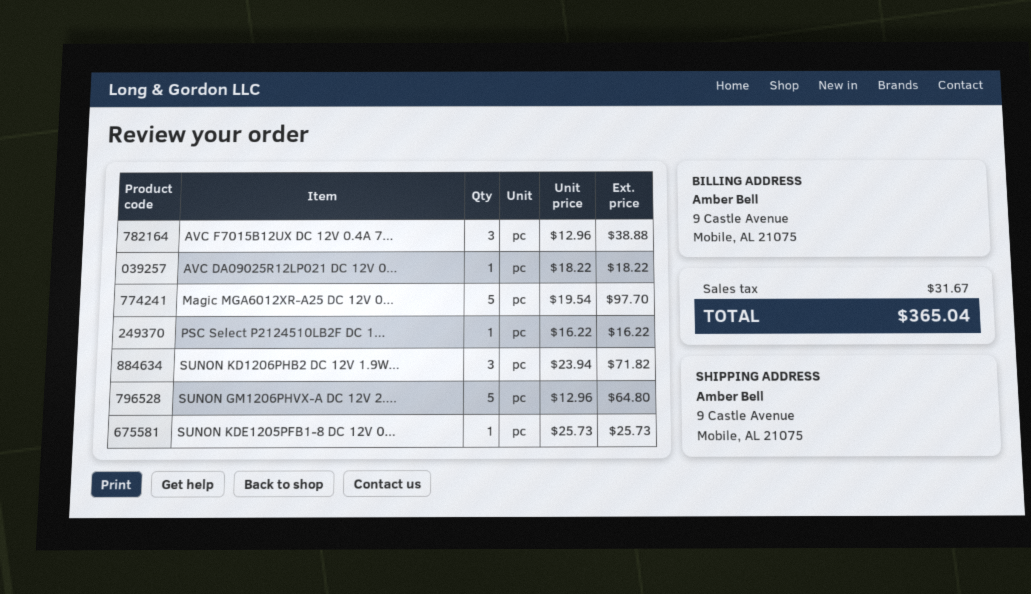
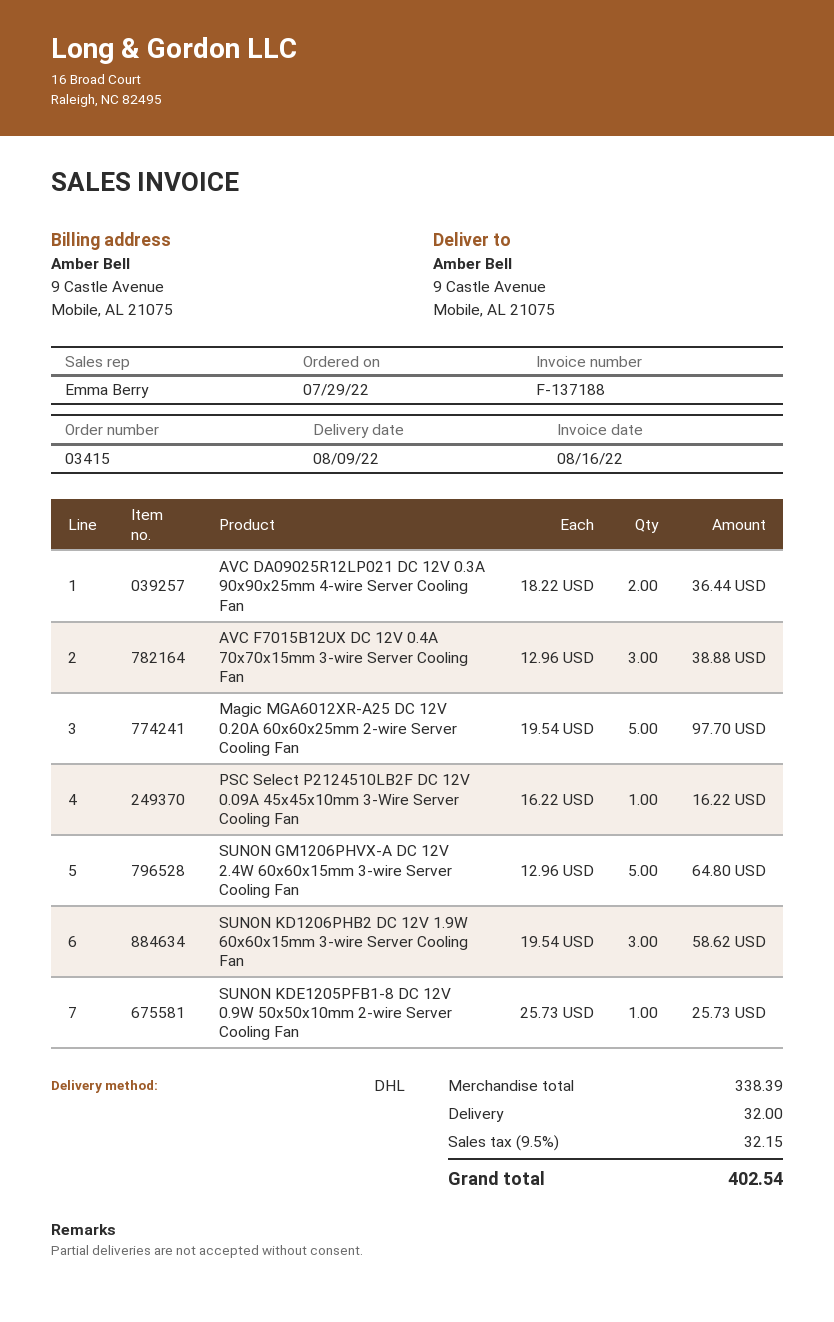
AVC DA09025R12LP021 DC 12V 0...: 1 x 18.22 = 18.22 -> 2 x 18.22 = 36.44
SUNON KD1206PHB2 DC 12V 1.9W...: 3 x 23.94 = 71.82 -> 3 x 19.54 = 58.62
shipping: none -> 32.00
tax: 31.67 -> 32.15
total: 365.04 -> 402.54

